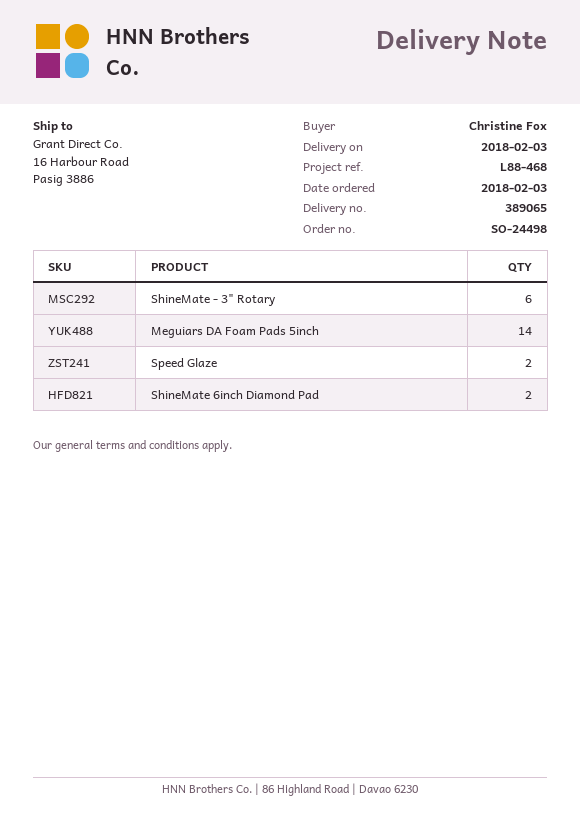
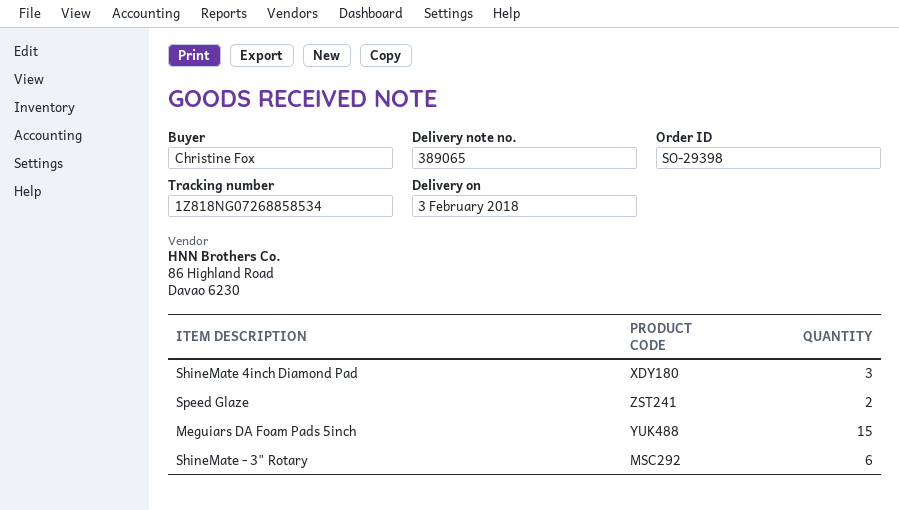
order number: SO-24498 -> SO-29398
Meguiars DA Foam Pads 5inch: 14 -> 15
ShineMate 6inch Diamond Pad: 2 -> none
ShineMate 4inch Diamond Pad: none -> 3

